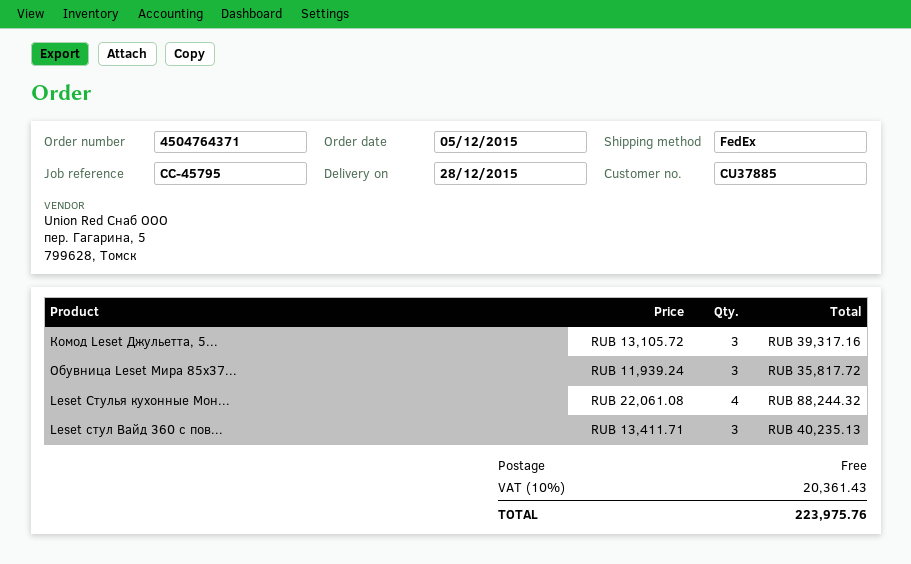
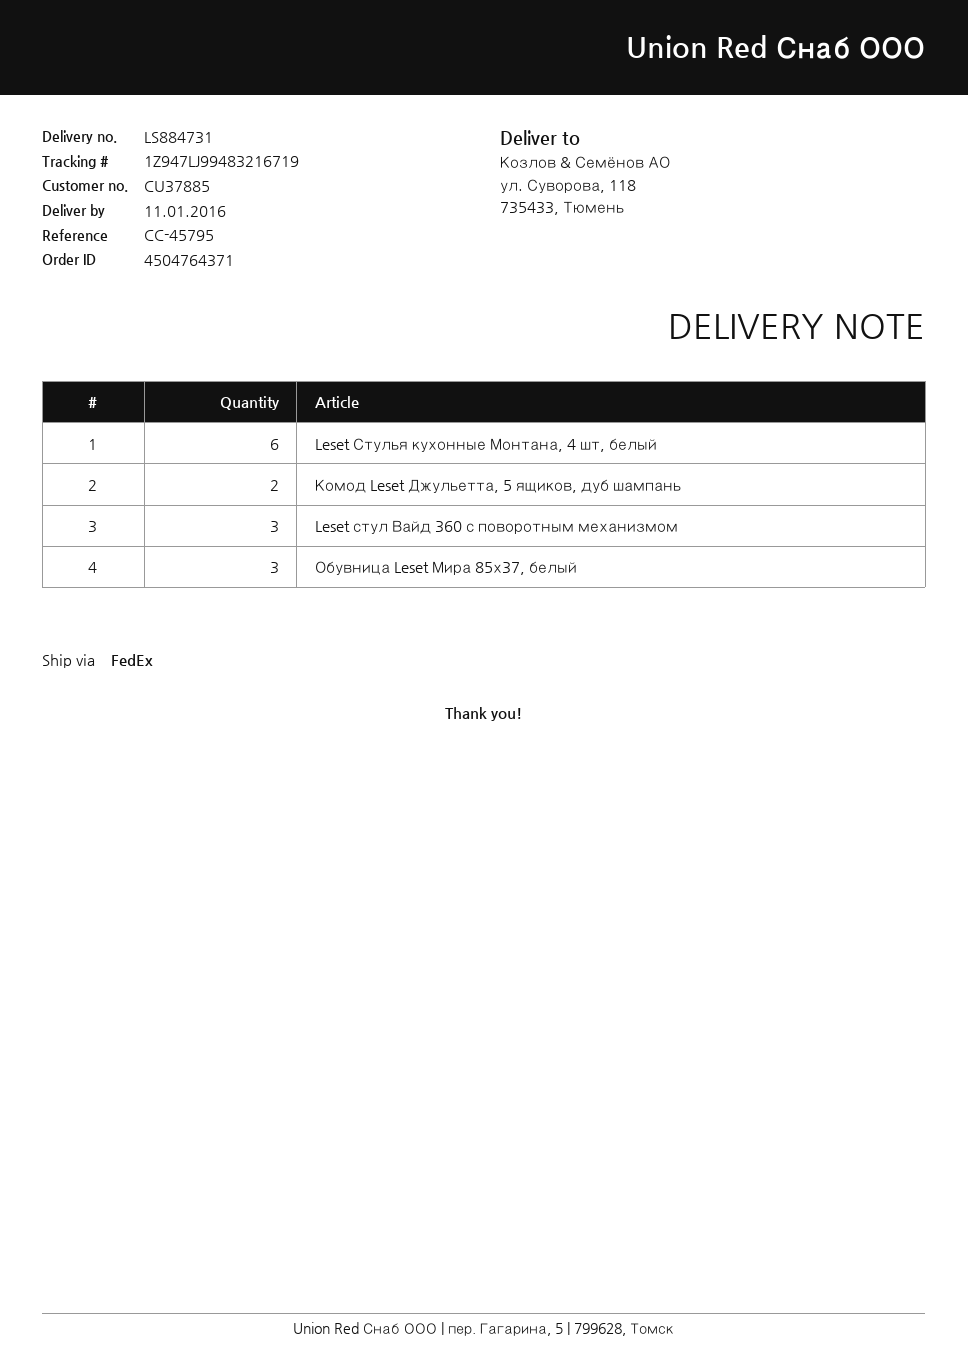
delivery date: 2015-12-28 -> 2016-01-11
Комод Leset Джульетта, 5...: 3 -> 2
Leset Стулья кухонные Мон...: 4 -> 6

